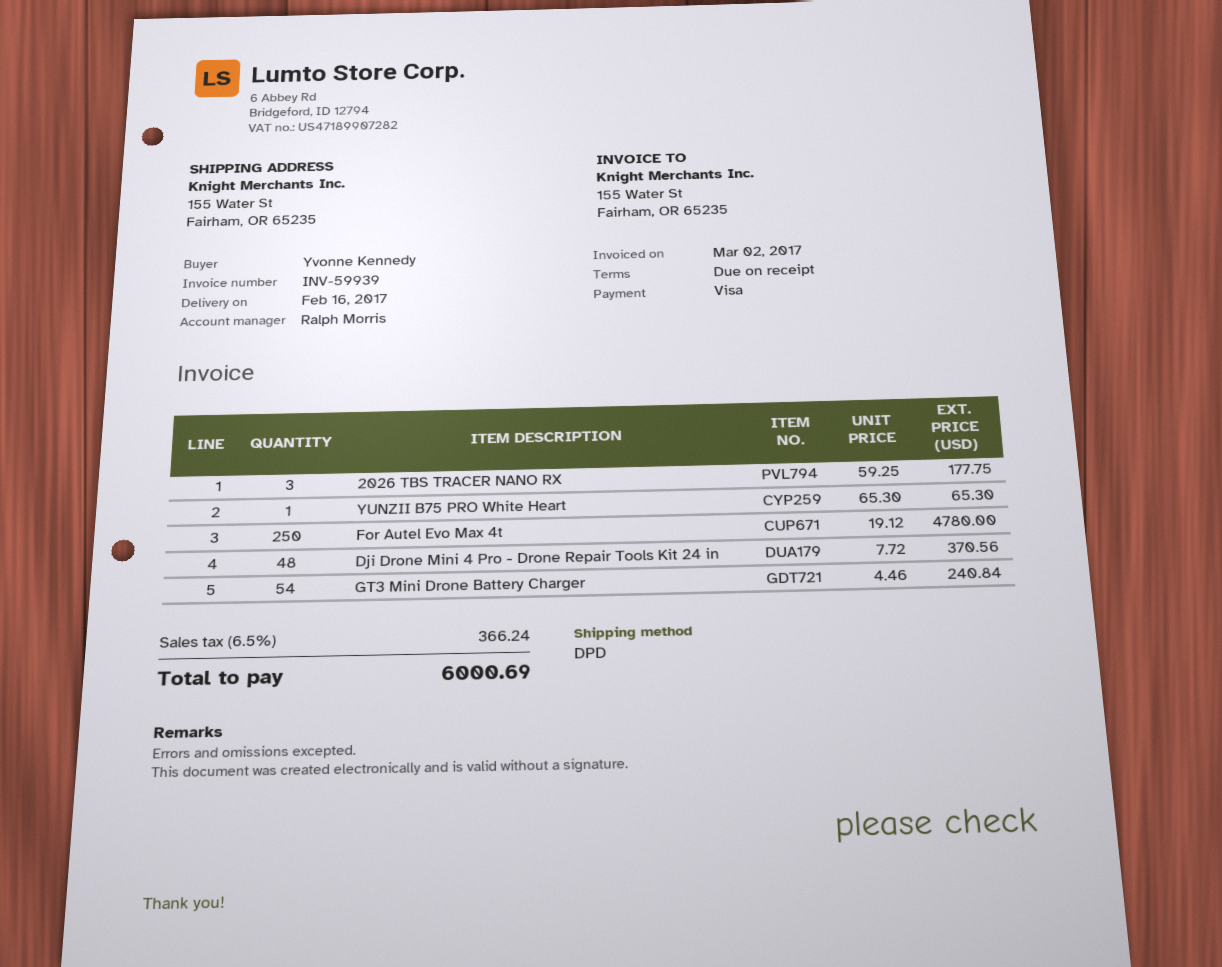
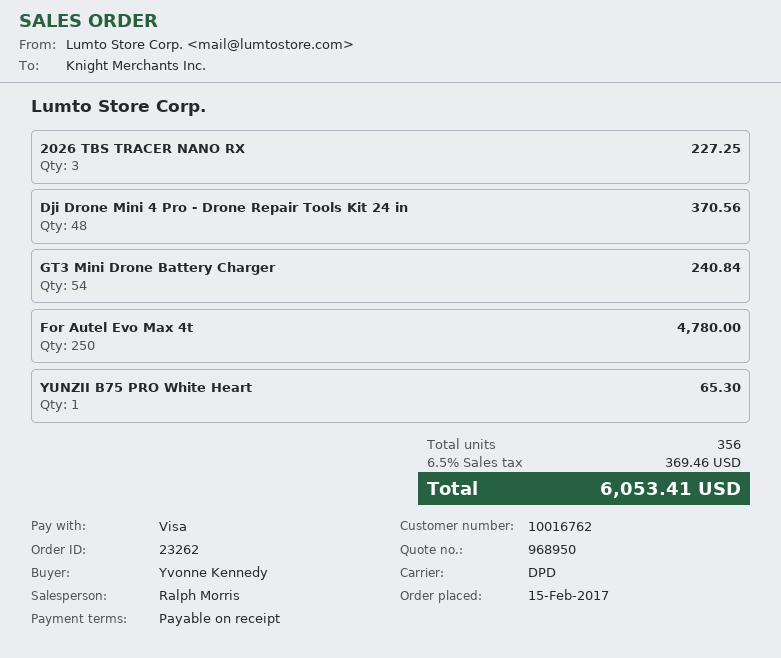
2026 TBS TRACER NANO RX: 3 for 177.75 -> 3 for 227.25
tax: 6.5% = 366.24 -> 6.5% = 369.46
total: 6000.69 -> 6053.41

